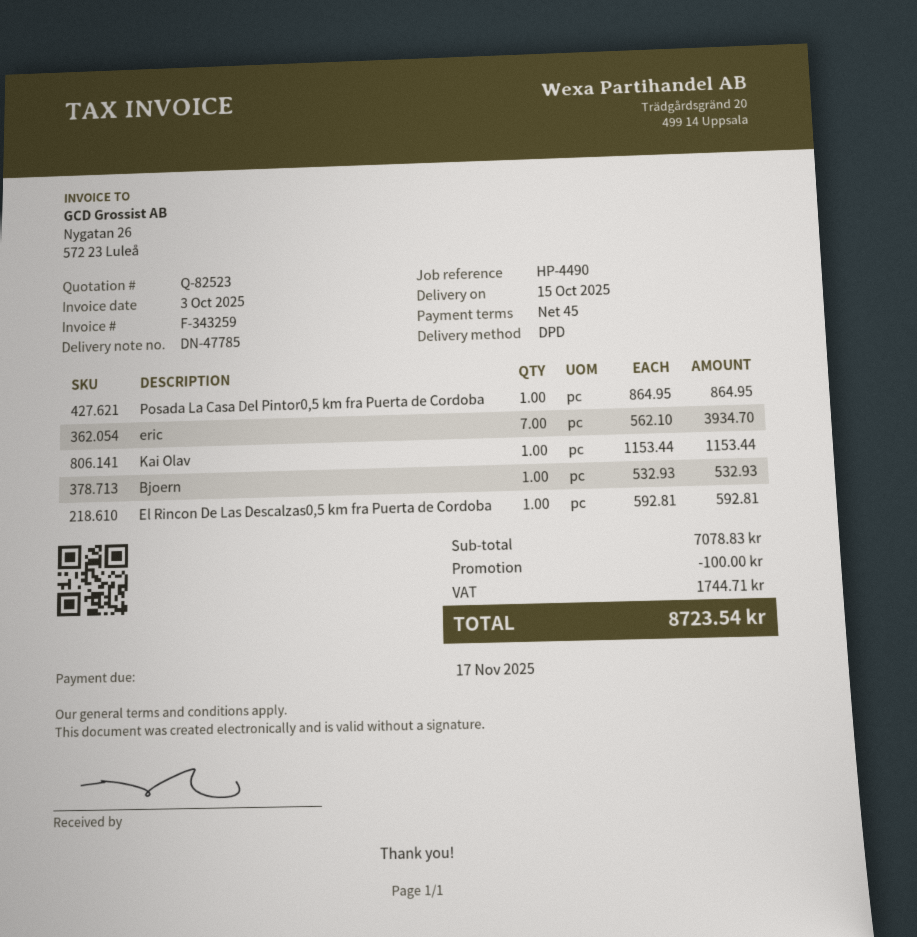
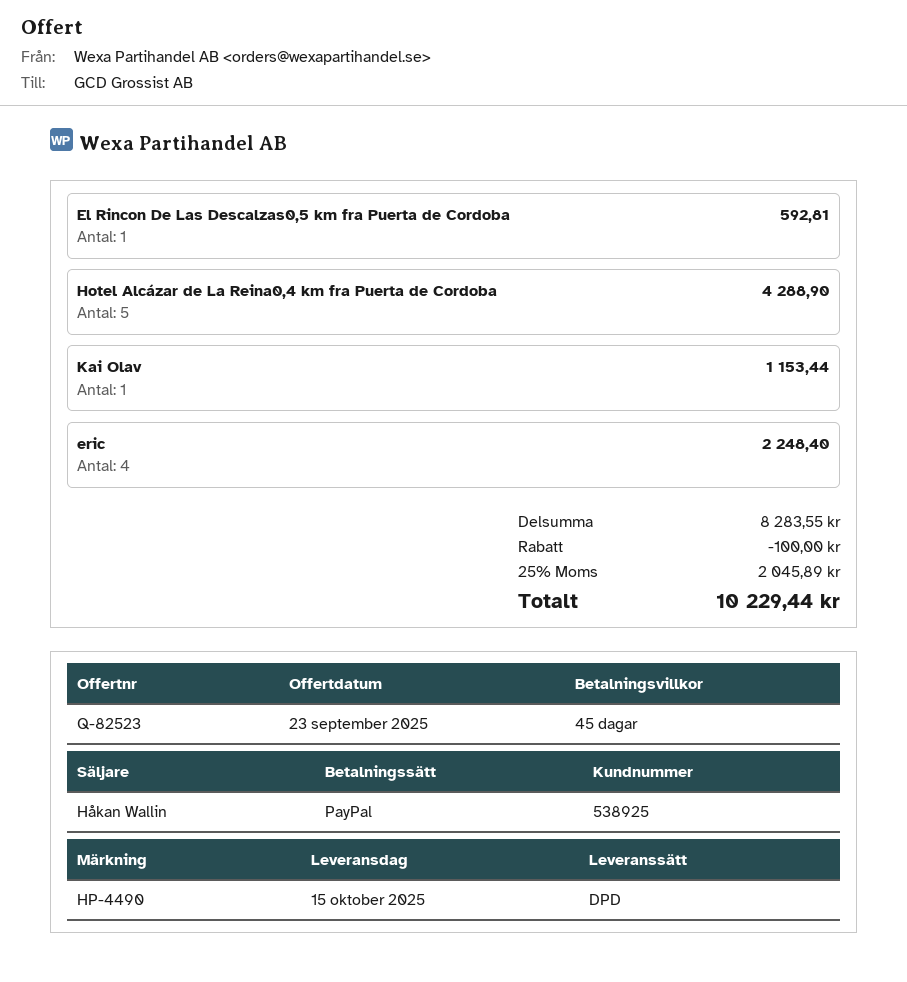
Posada La Casa Del Pintor0,5 km fra Puerta de Cordoba: 1 for 864.95 -> none
eric: 7 for 3934.70 -> 4 for 2248.40
Bjoern: 1 for 532.93 -> none
Hotel Alcázar de La Reina0,4 km fra Puerta de Cordoba: none -> 5 for 4288.90
subtotal: 7078.83 -> 8283.55
tax: 1744.71 -> 2045.89
total: 8723.54 -> 10229.44

